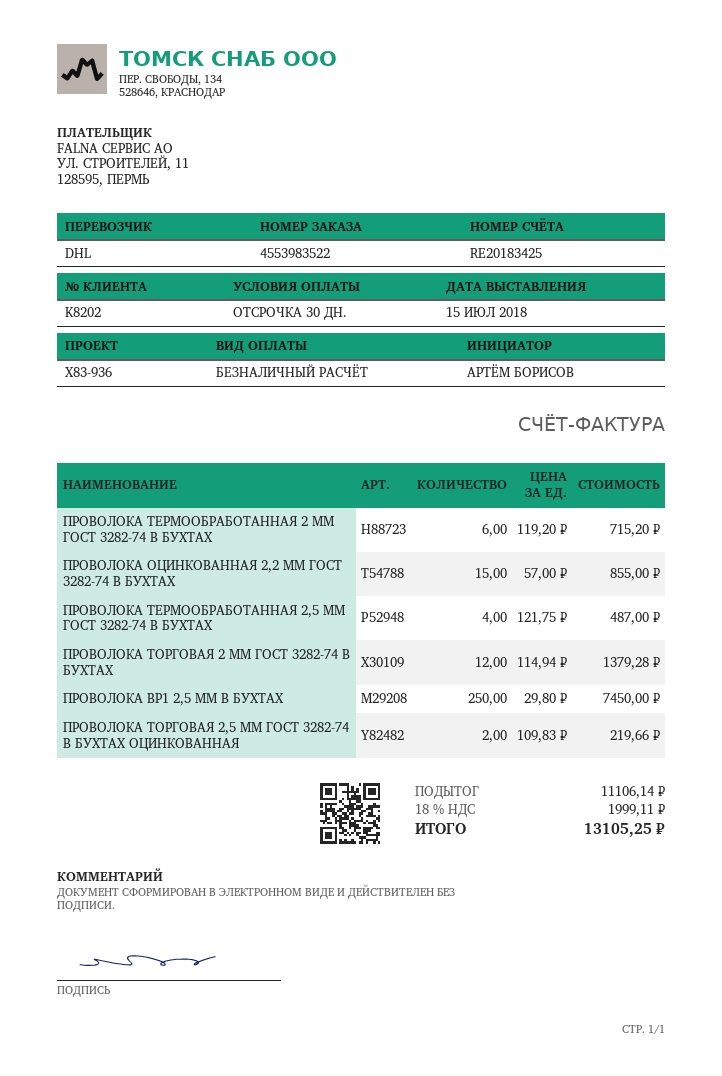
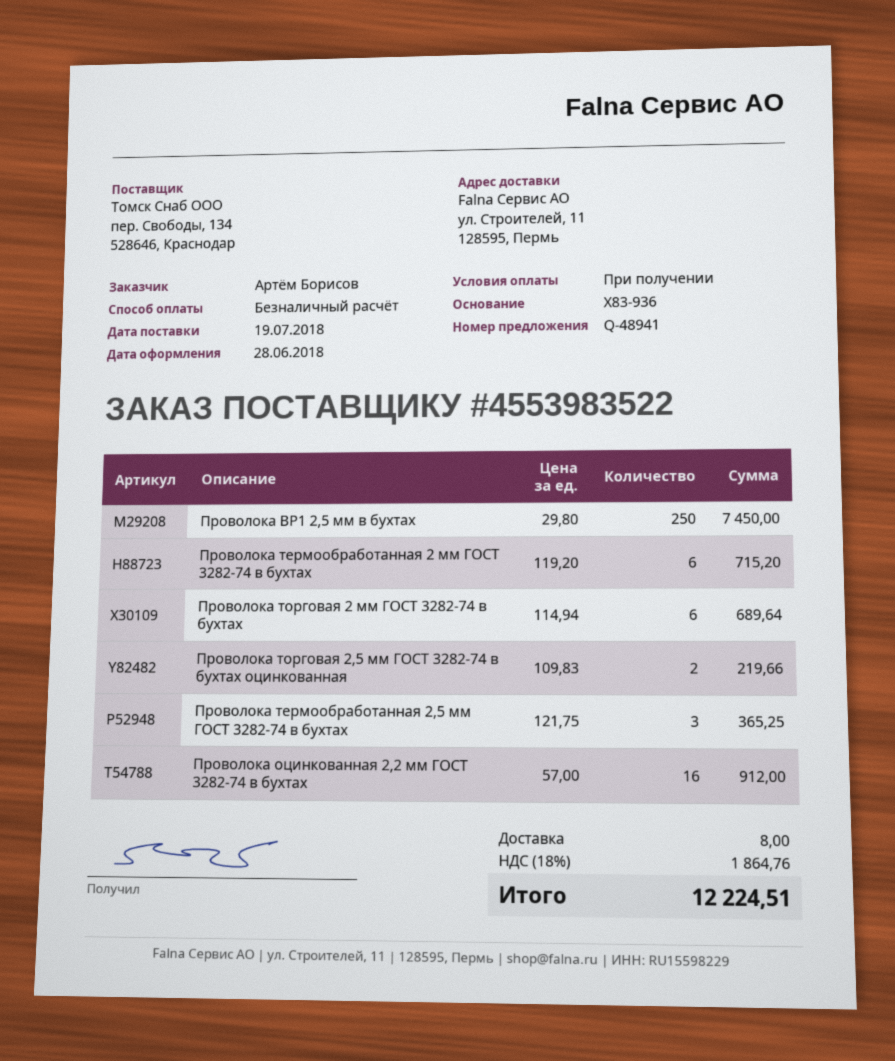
payment terms: 30 days -> on receipt
ПРОВОЛОКА ОЦИНКОВАННАЯ 2,2 ММ ГОСТ 3282-74 В БУХТАХ: 15 x 57.00 = 855.00 -> 16 x 57.00 = 912.00
ПРОВОЛОКА ТЕРМООБРАБОТАННАЯ 2,5 ММ ГОСТ 3282-74 В БУХТАХ: 4 x 121.75 = 487.00 -> 3 x 121.75 = 365.25
ПРОВОЛОКА ТОРГОВАЯ 2 ММ ГОСТ 3282-74 В БУХТАХ: 12 x 114.94 = 1379.28 -> 6 x 114.94 = 689.64
shipping: none -> 8.00
tax: 18% = 1999.11 -> 18% = 1864.76
total: 13105.25 -> 12224.51

